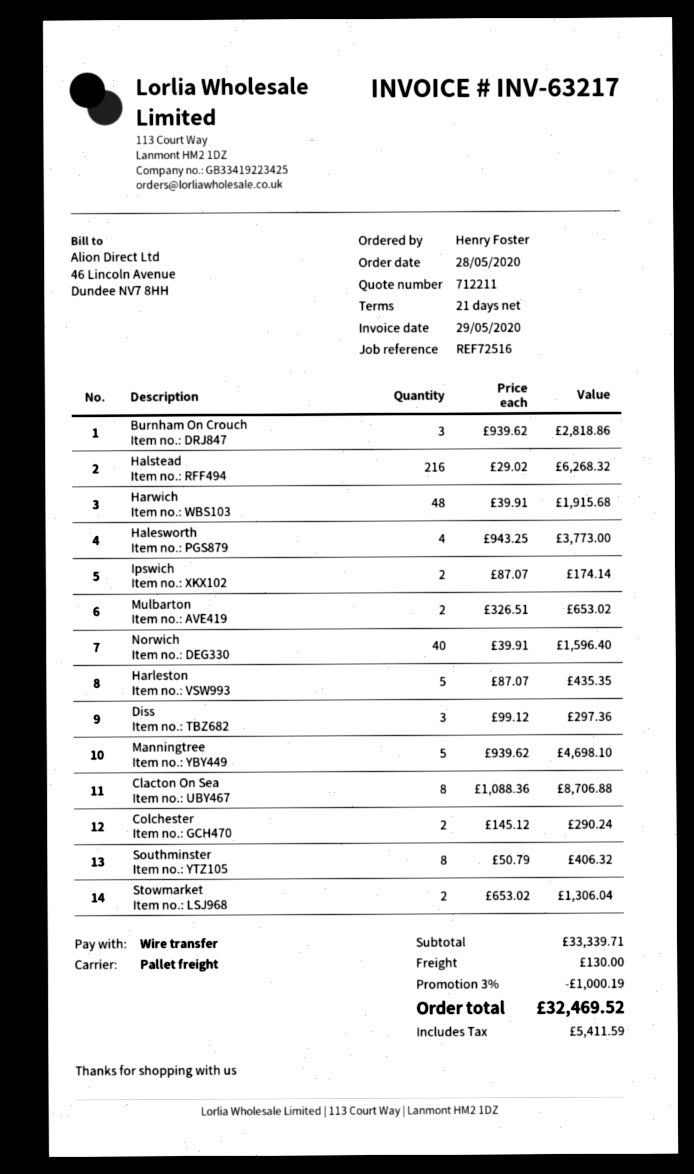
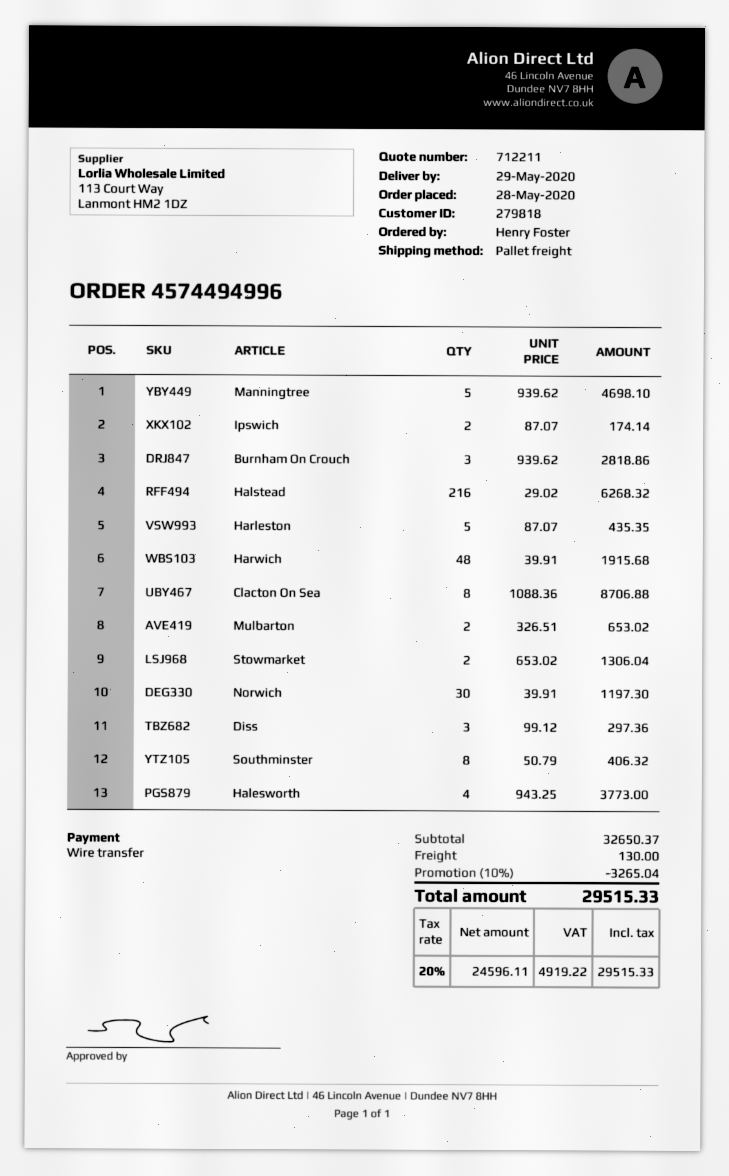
Norwich: 40 x 39.91 = 1596.40 -> 30 x 39.91 = 1197.30
Colchester: 2 x 145.12 = 290.24 -> none
subtotal: 33339.71 -> 32650.37
discount: 3% = 1000.19 -> 10% = 3265.04
tax: 5411.59 -> 4919.22
total: 32469.52 -> 29515.33

